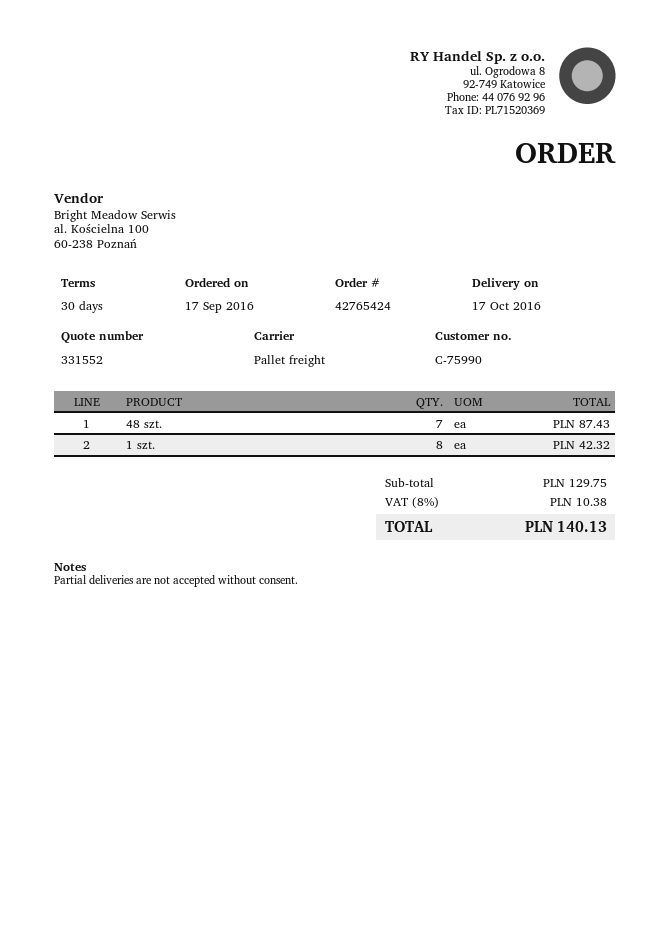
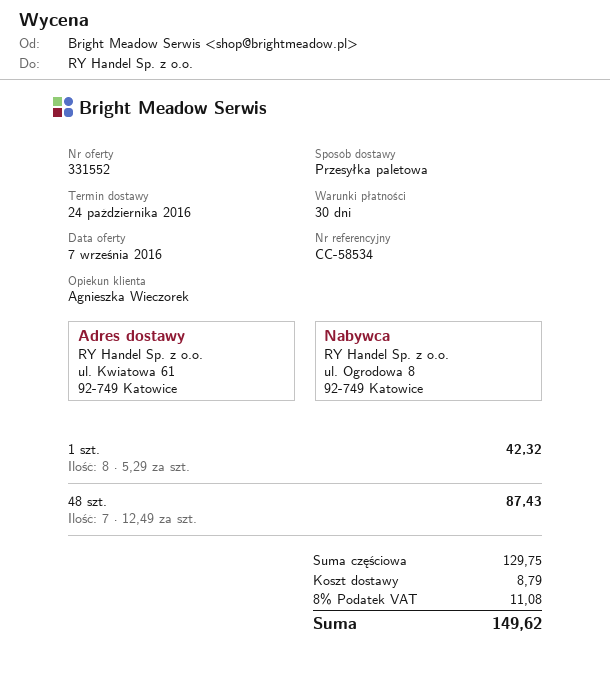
delivery date: 2016-10-17 -> 2016-10-24
shipping: none -> 8.79
tax: 8% = 10.38 -> 8% = 11.08
total: 140.13 -> 149.62

